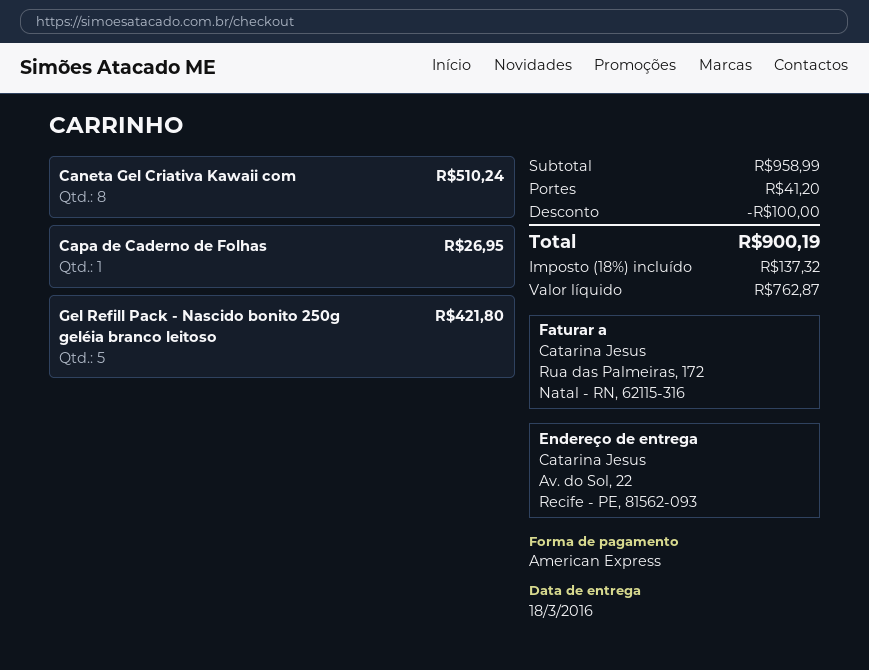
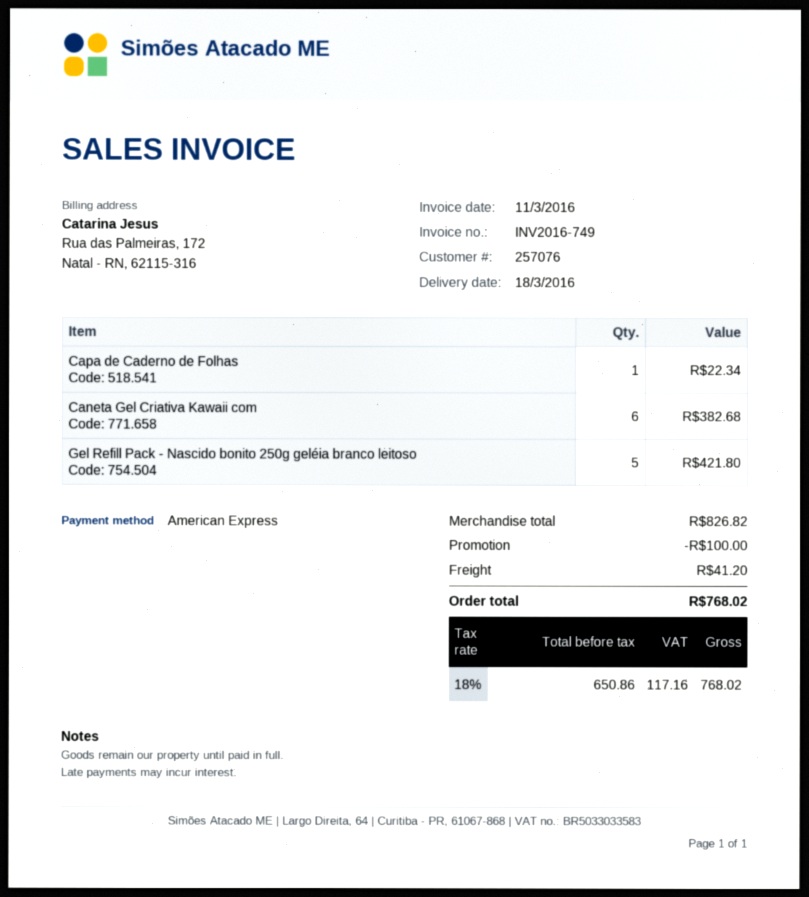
Caneta Gel Criativa Kawaii com: 8 for 510.24 -> 6 for 382.68
Capa de Caderno de Folhas: 1 for 26.95 -> 1 for 22.34
subtotal: 958.99 -> 826.82
net: 762.87 -> 650.86
tax: 18% = 137.32 -> 18% = 117.16
total: 900.19 -> 768.02

